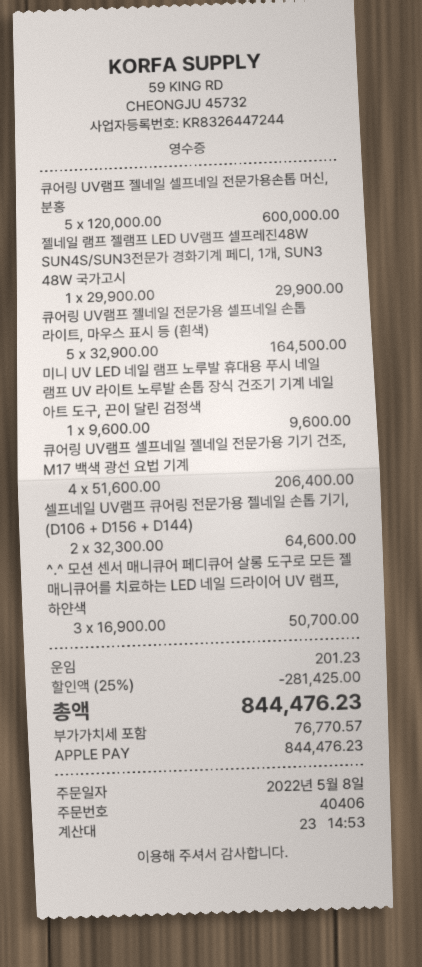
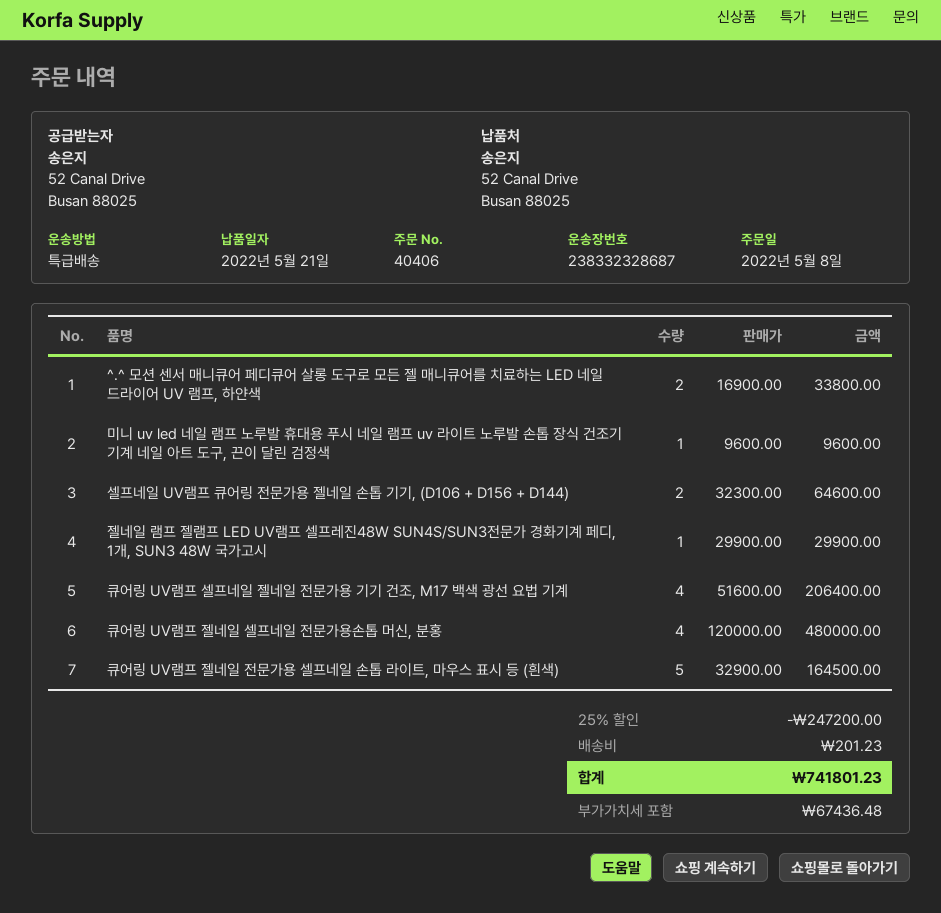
큐어링 UV램프 젤네일 셀프네일 전문가용손톱 머신, 분홍: 5 x 120000.00 = 600000.00 -> 4 x 120000.00 = 480000.00
^.^ 모션 센서 매니큐어 페디큐어 살롱 도구로 모든 젤 매니큐어를 치료하는 LED 네일 드라이어 UV 램프, 하얀색: 3 x 16900.00 = 50700.00 -> 2 x 16900.00 = 33800.00
discount: 25% = 281425.00 -> 25% = 247200.00
tax: 76770.57 -> 67436.48
total: 844476.23 -> 741801.23

